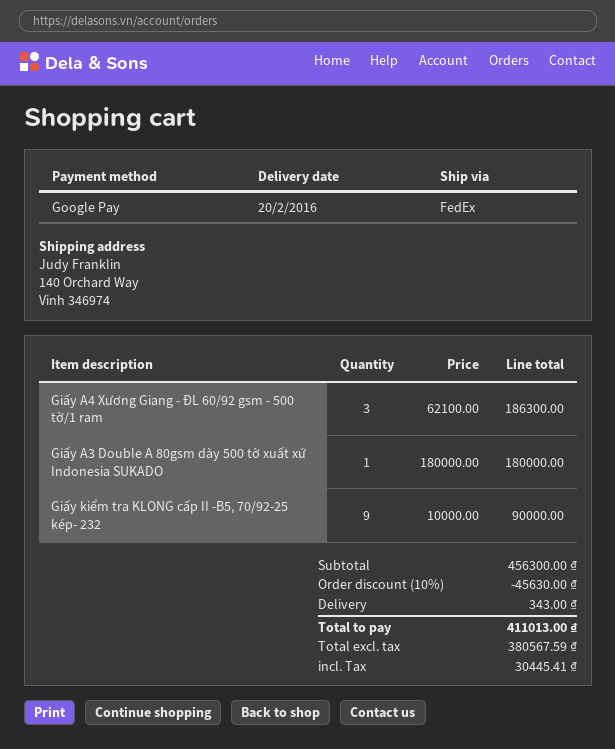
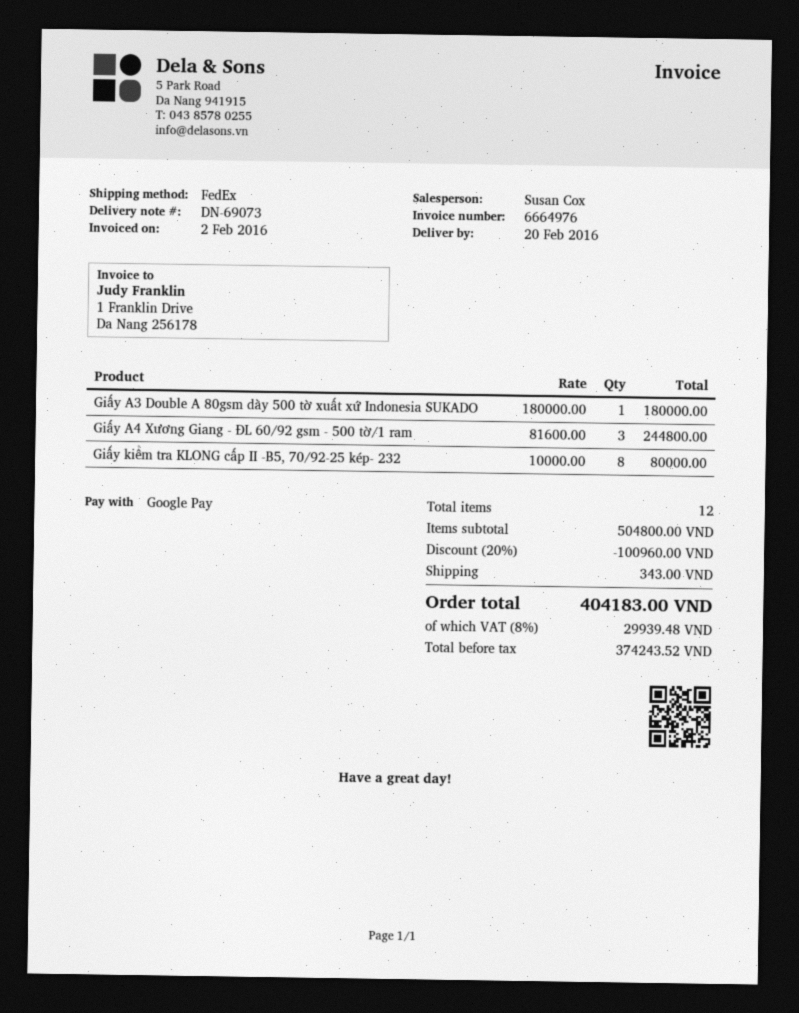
Giấy A4 Xương Giang - ĐL 60/92 gsm - 500 tờ/1 ram: 3 x 62100.00 = 186300.00 -> 3 x 81600.00 = 244800.00
Giấy kiểm tra KLONG cấp II -B5, 70/92-25 kép- 232: 9 x 10000.00 = 90000.00 -> 8 x 10000.00 = 80000.00
subtotal: 456300.00 -> 504800.00
discount: 10% = 45630.00 -> 20% = 100960.00
net: 380567.59 -> 374243.52
tax: 30445.41 -> 29939.48
total: 411013.00 -> 404183.00

